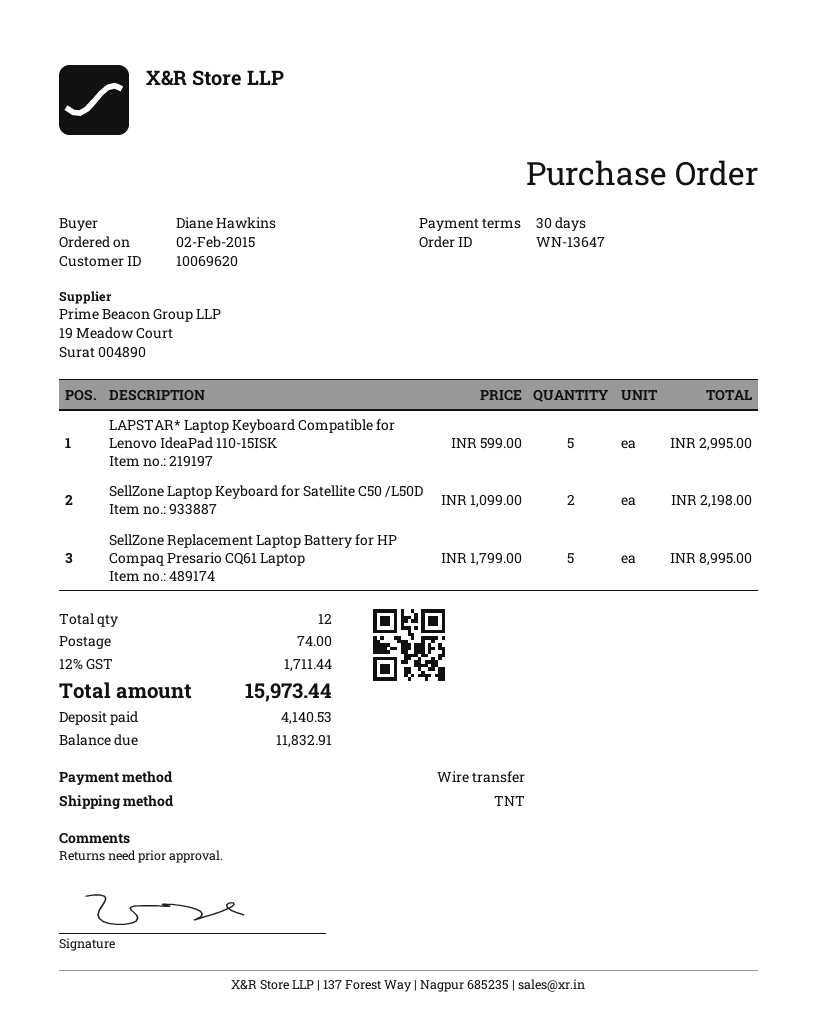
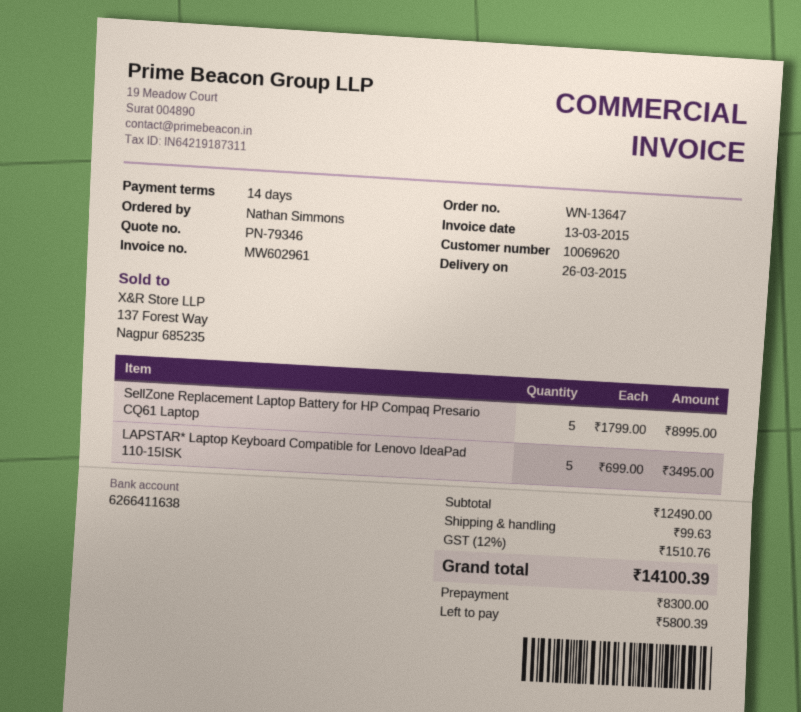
payment terms: 30 days -> 14 days
ordered by: Diane Hawkins -> Nathan Simmons
LAPSTAR* Laptop Keyboard Compatible for Lenovo IdeaPad 110-15ISK: 5 x 599.00 = 2995.00 -> 5 x 699.00 = 3495.00
SellZone Laptop Keyboard for Satellite C50 /L50D: 2 x 1099.00 = 2198.00 -> none
shipping: 74.00 -> 99.63
tax: 12% = 1711.44 -> 12% = 1510.76
total: 15973.44 -> 14100.39
deposit: 4140.53 -> 8300.00
balance: 11832.91 -> 5800.39

